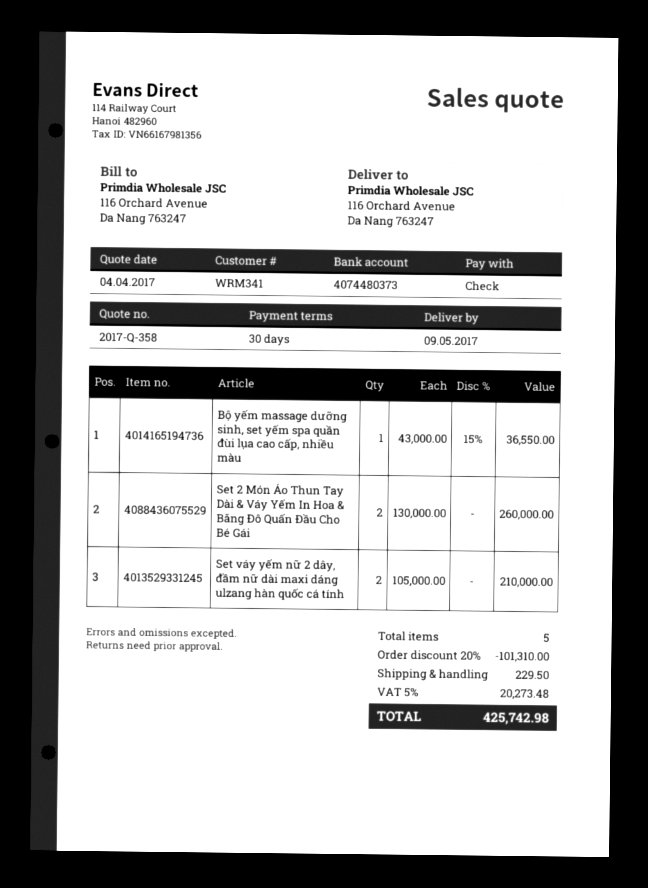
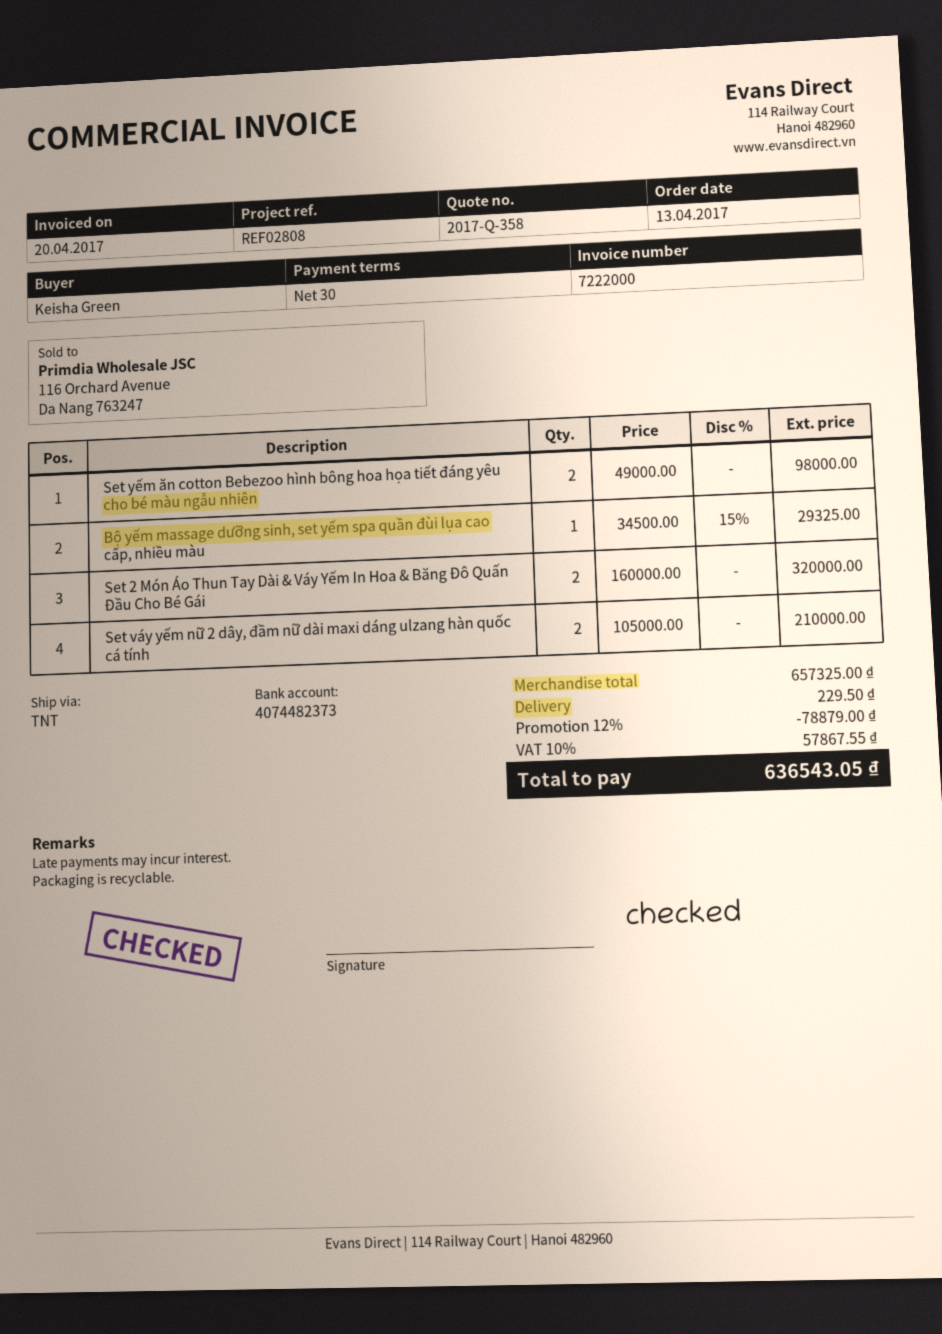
bank account: 4074480373 -> 4074482373
Bộ yếm massage dưỡng sinh, set yếm spa quần đùi lụa cao cấp, nhiều màu: 1 x 43000.00 - 15% = 36550.00 -> 1 x 34500.00 - 15% = 29325.00
Set 2 Món Áo Thun Tay Dài & Váy Yếm In Hoa & Băng Đô Quấn Đầu Cho Bé Gái: 2 x 130000.00 = 260000.00 -> 2 x 160000.00 = 320000.00
Set yếm ăn cotton Bebezoo hình bông hoa họa tiết đáng yêu cho bé màu ngẫu nhiên: none -> 2 x 49000.00 = 98000.00
discount: 20% = 101310.00 -> 12% = 78879.00
tax: 5% = 20273.48 -> 10% = 57867.55
total: 425742.98 -> 636543.05

